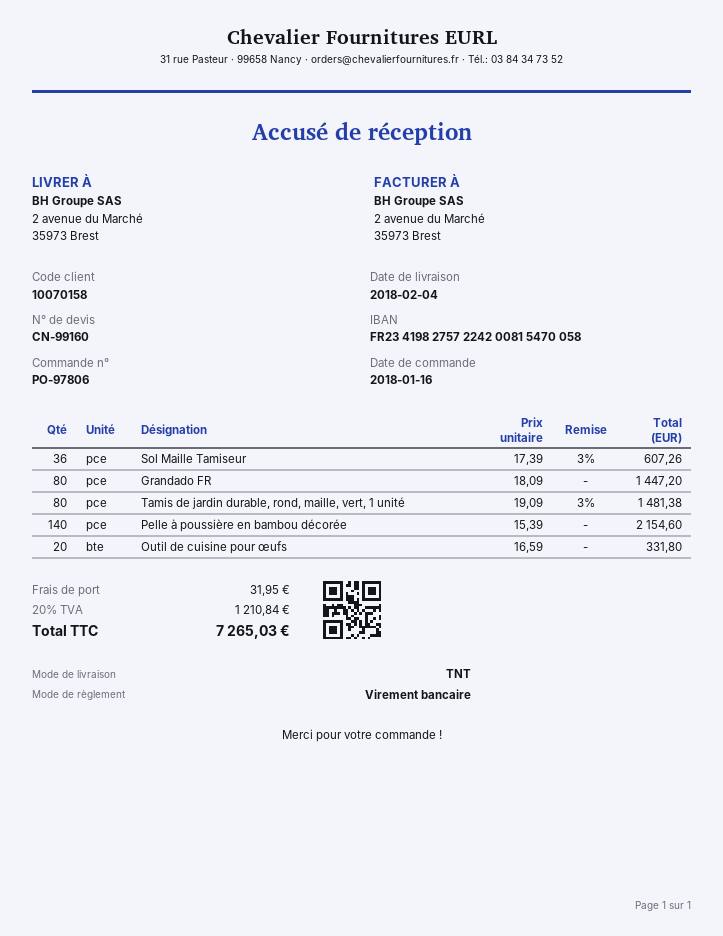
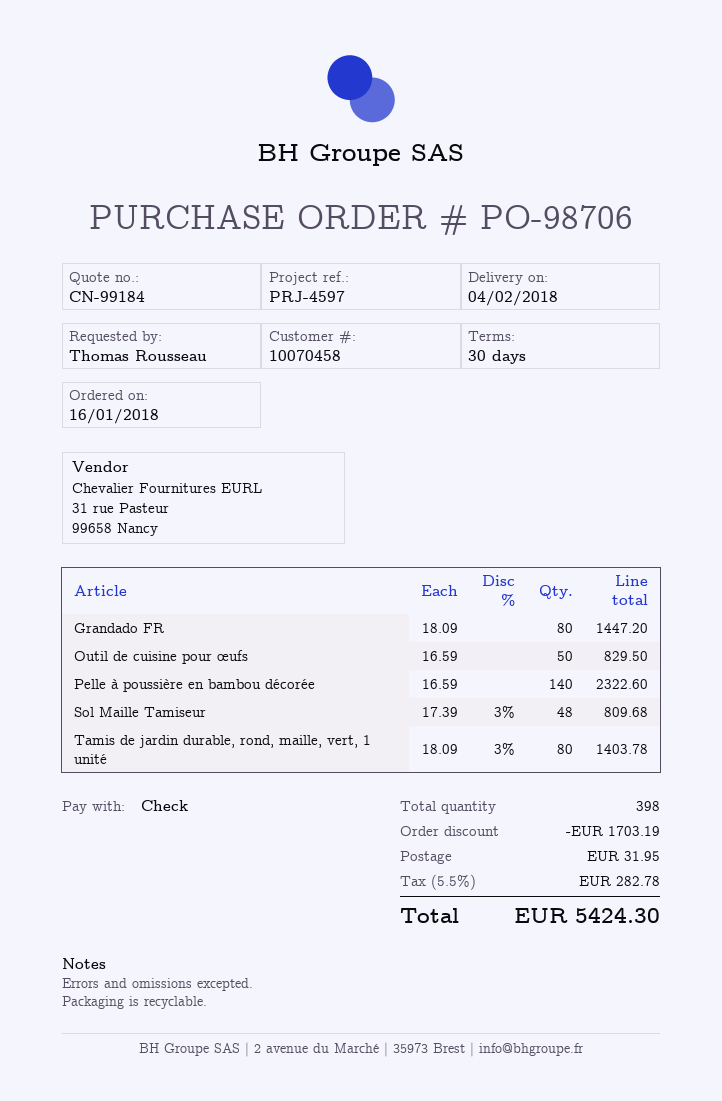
quote number: CN-99160 -> CN-99184
order number: PO-97806 -> PO-98706
customer number: 10070158 -> 10070458
payment method: bank transfer -> cheque
Sol Maille Tamiseur: 36 x 17.39 - 3% = 607.26 -> 48 x 17.39 - 3% = 809.68
Tamis de jardin durable, rond, maille, vert, 1 unité: 80 x 19.09 - 3% = 1481.38 -> 80 x 18.09 - 3% = 1403.78
Pelle à poussière en bambou décorée: 140 x 15.39 = 2154.60 -> 140 x 16.59 = 2322.60
Outil de cuisine pour œufs: 20 x 16.59 = 331.80 -> 50 x 16.59 = 829.50
discount: none -> 1703.19
tax: 20% = 1210.84 -> 5.5% = 282.78
total: 7265.03 -> 5424.30

